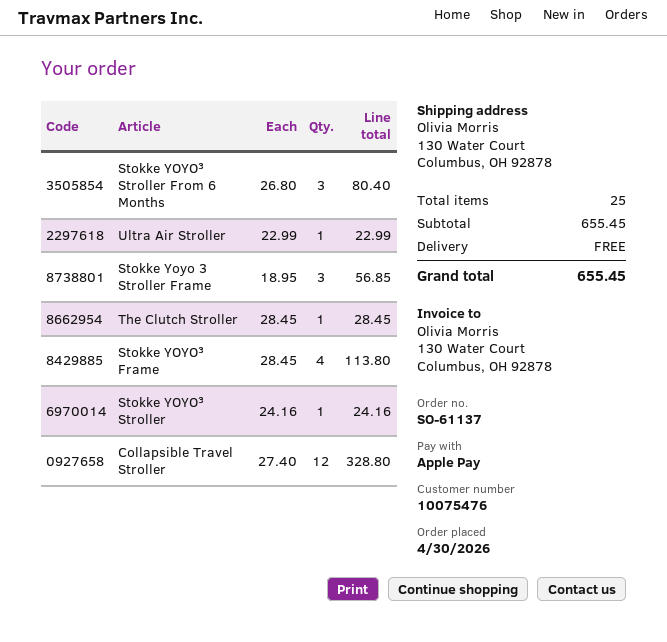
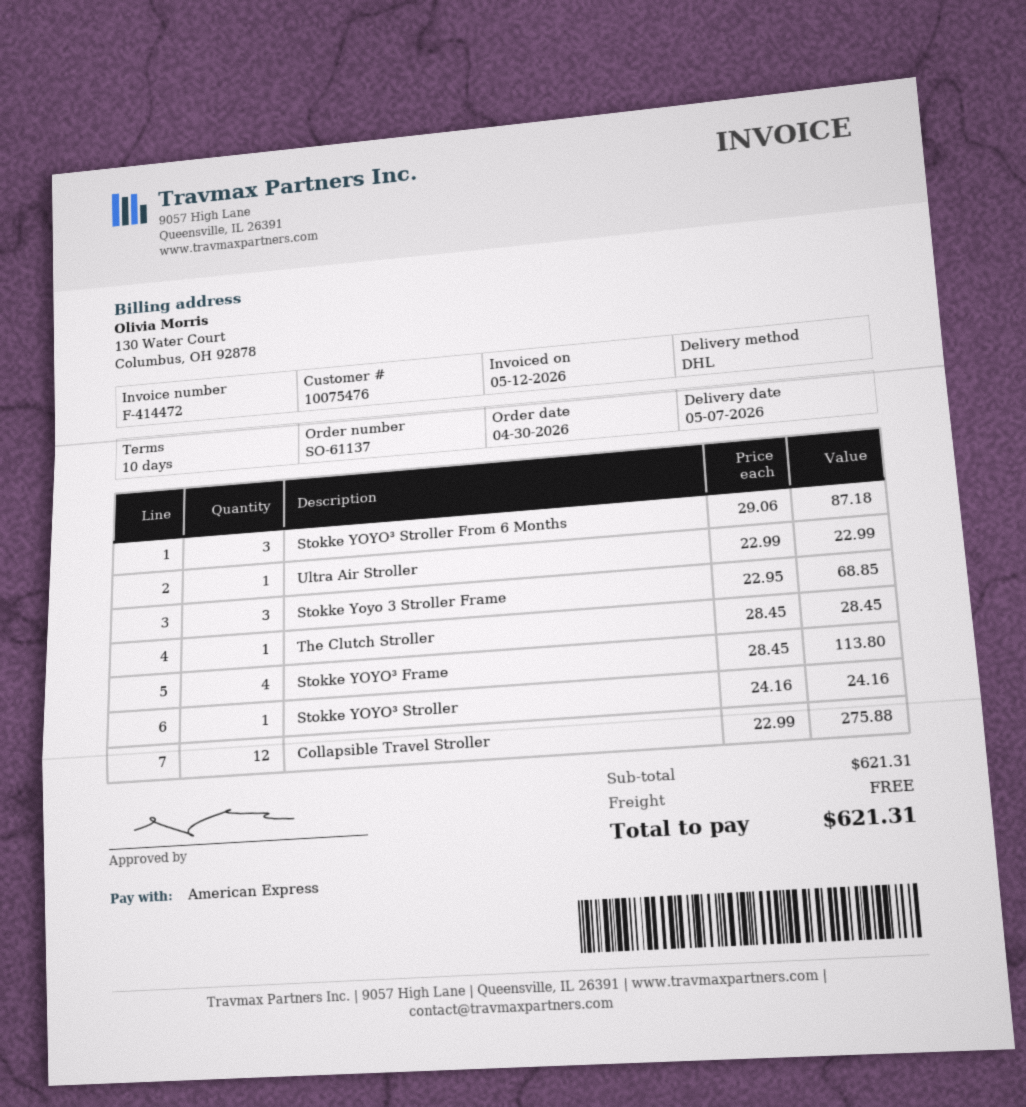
payment method: Apple Pay -> American Express
Stokke YOYO³ Stroller From 6 Months: 3 x 26.80 = 80.40 -> 3 x 29.06 = 87.18
Stokke Yoyo 3 Stroller Frame: 3 x 18.95 = 56.85 -> 3 x 22.95 = 68.85
Collapsible Travel Stroller: 12 x 27.40 = 328.80 -> 12 x 22.99 = 275.88
subtotal: 655.45 -> 621.31
total: 655.45 -> 621.31

